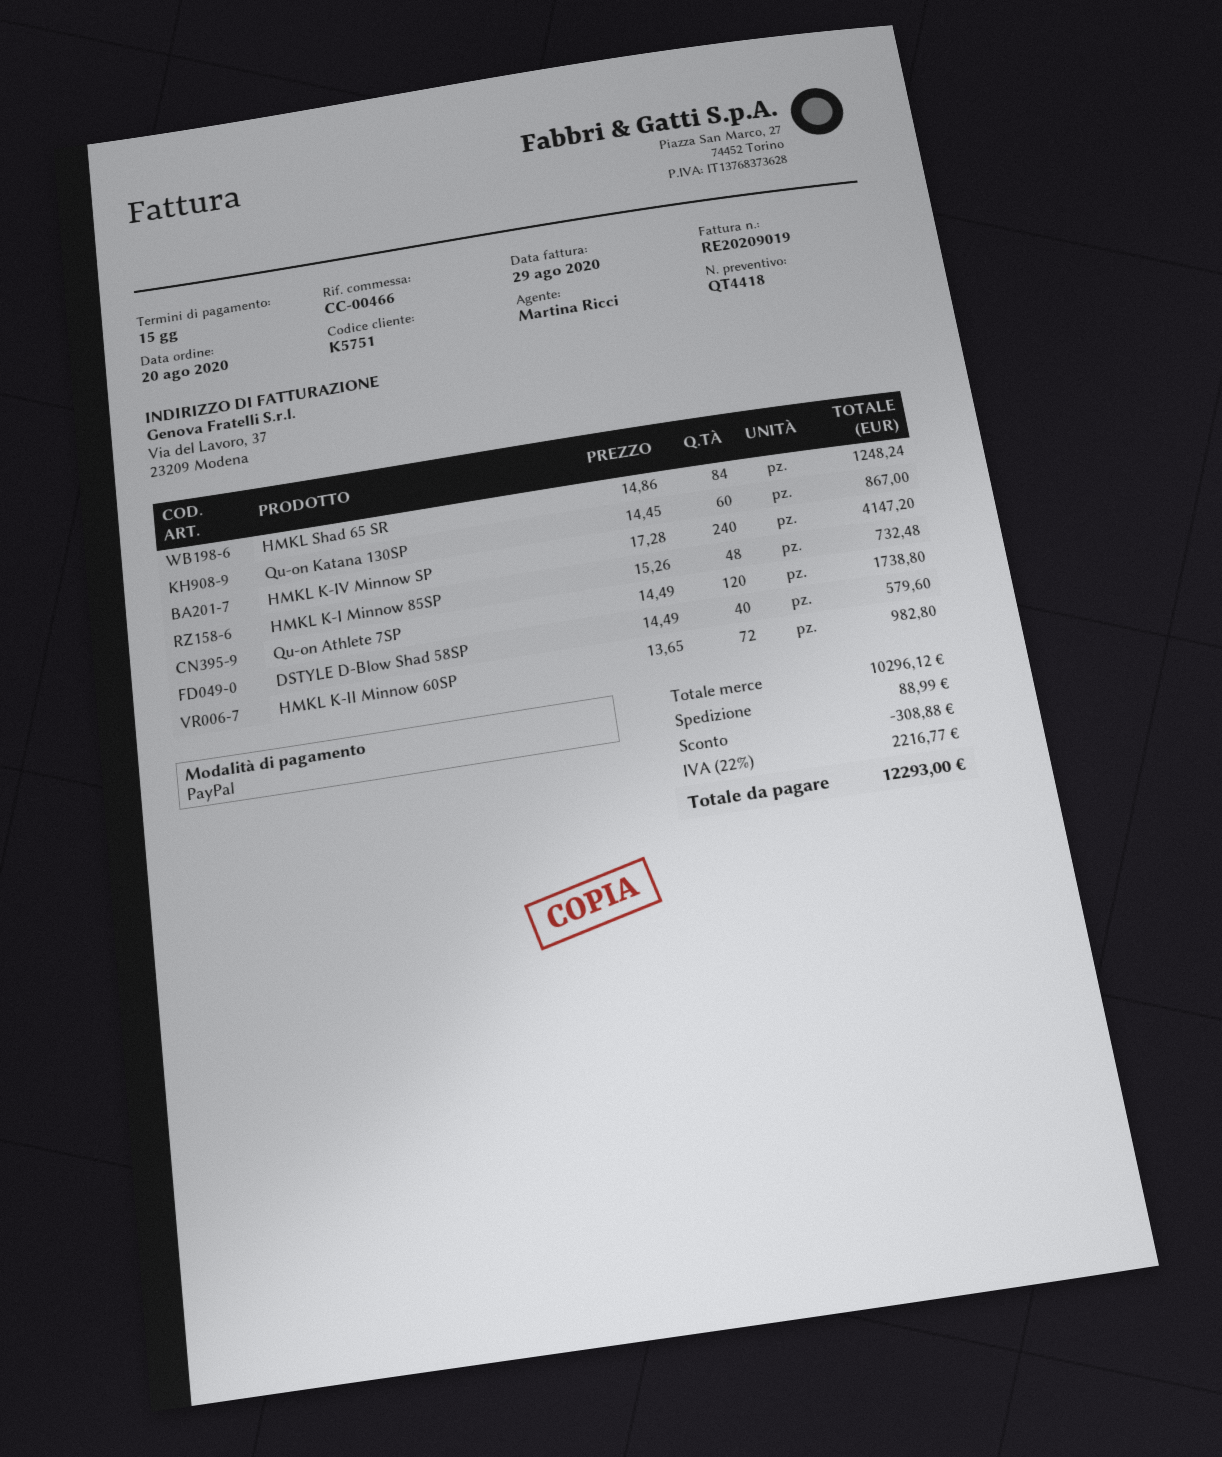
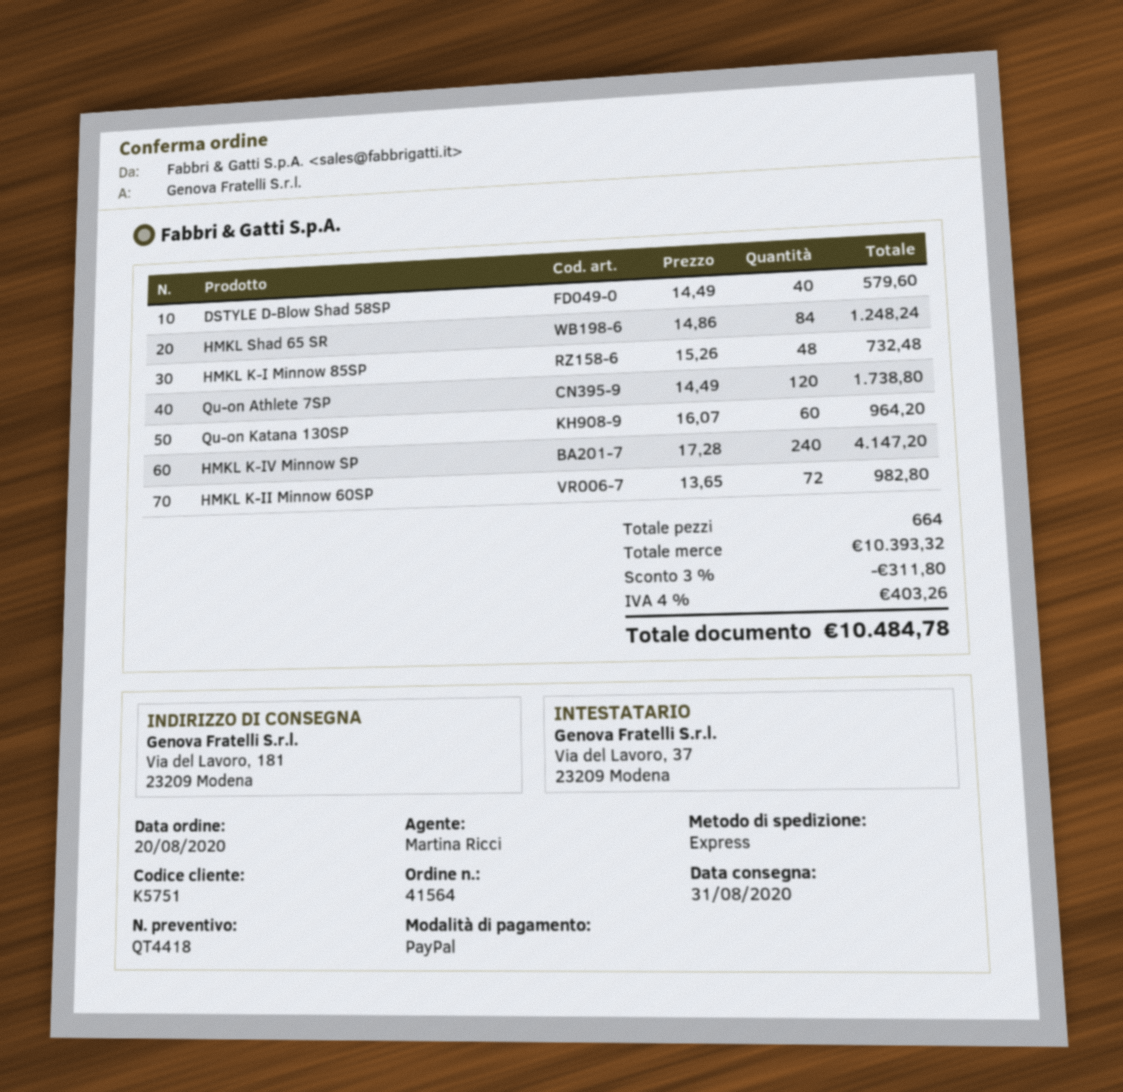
Qu-on Katana 130SP: 60 x 14.45 = 867.00 -> 60 x 16.07 = 964.20
subtotal: 10296.12 -> 10393.32
discount: 308.88 -> 311.80
shipping: 88.99 -> none
tax: 22% = 2216.77 -> 4% = 403.26
total: 12293.00 -> 10484.78

